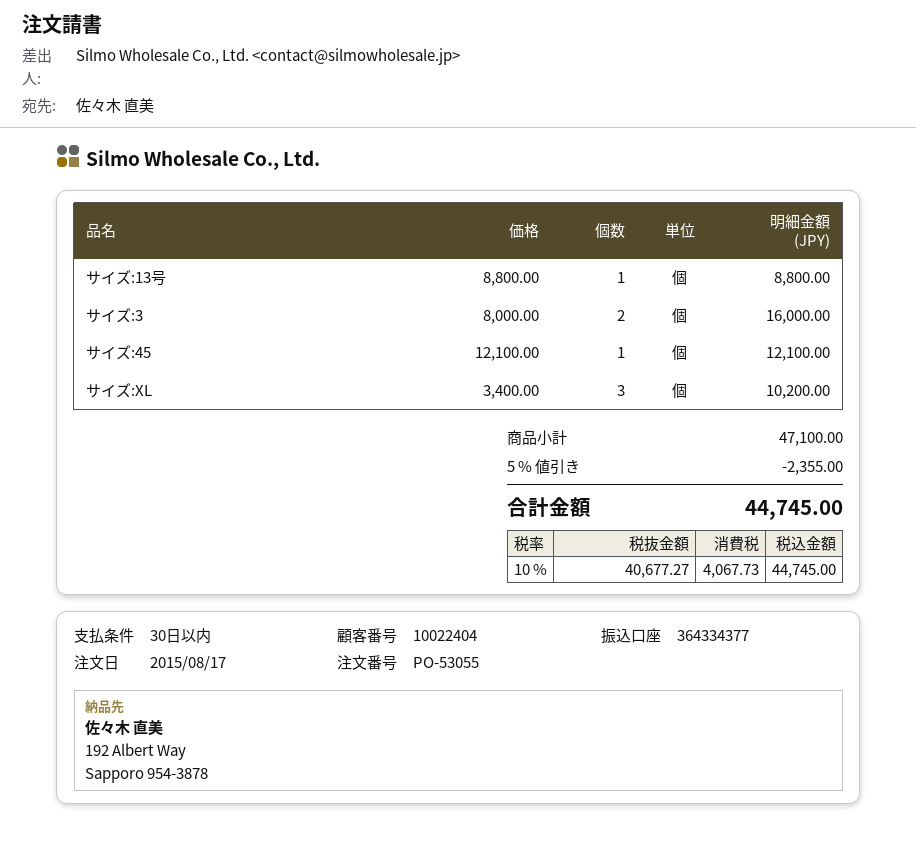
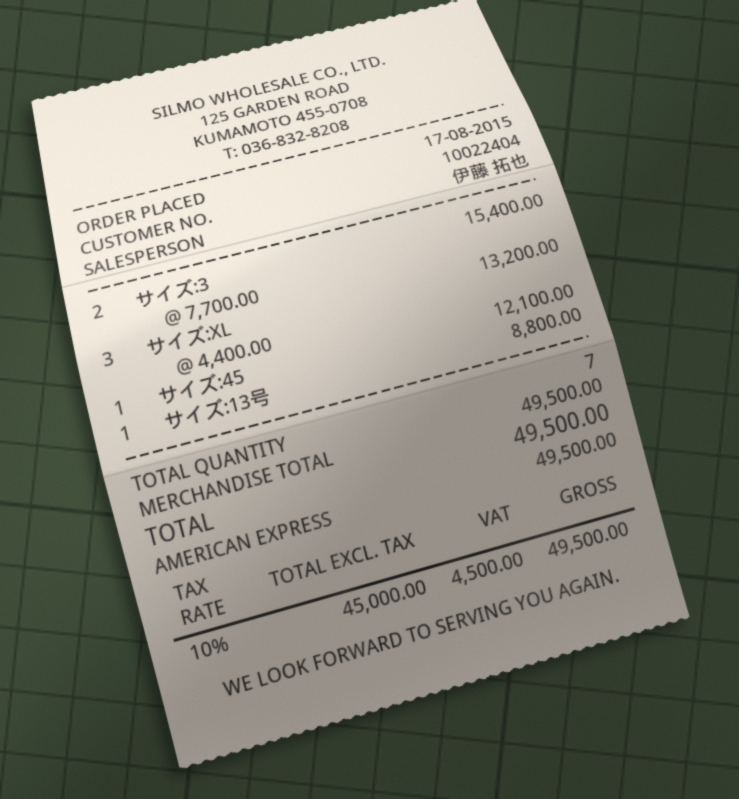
サイズ:3: 2 x 8000.00 = 16000.00 -> 2 x 7700.00 = 15400.00
サイズ:XL: 3 x 3400.00 = 10200.00 -> 3 x 4400.00 = 13200.00
subtotal: 47100.00 -> 49500.00
discount: 5% = 2355.00 -> none
net: 40677.27 -> 45000.00
tax: 10% = 4067.73 -> 10% = 4500.00
total: 44745.00 -> 49500.00

